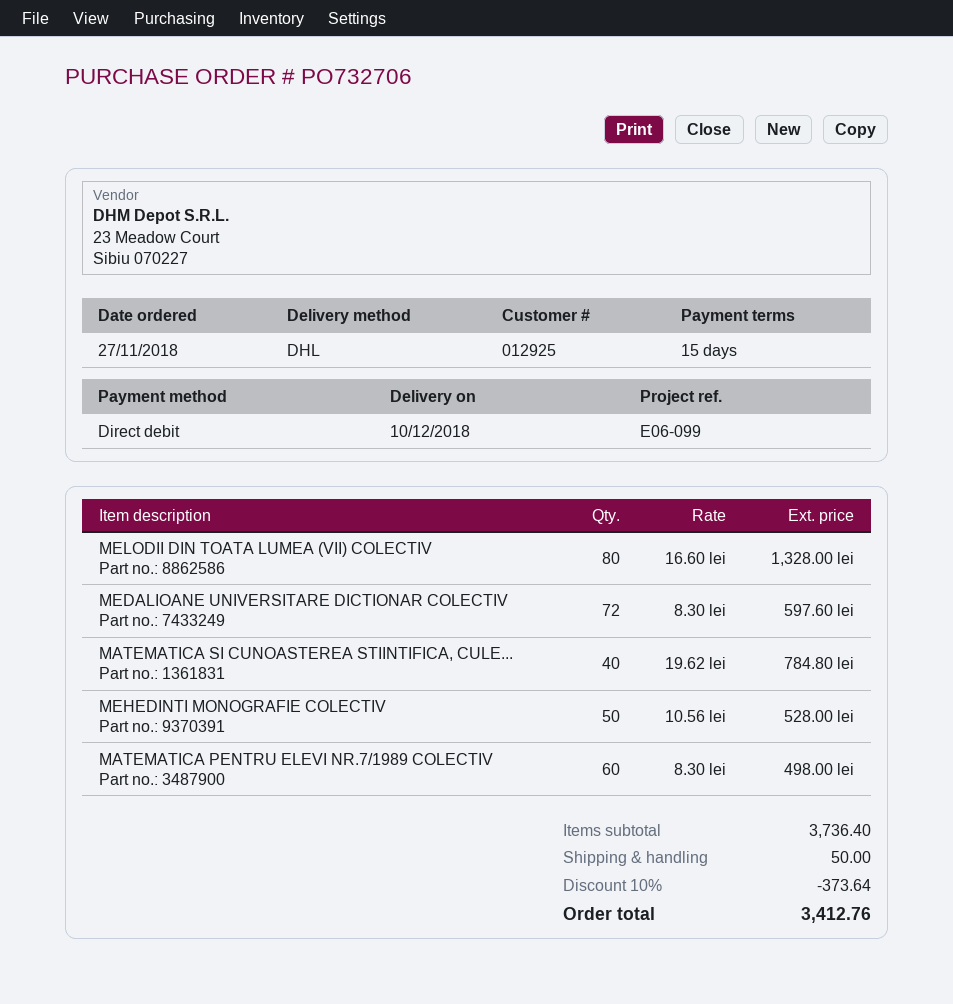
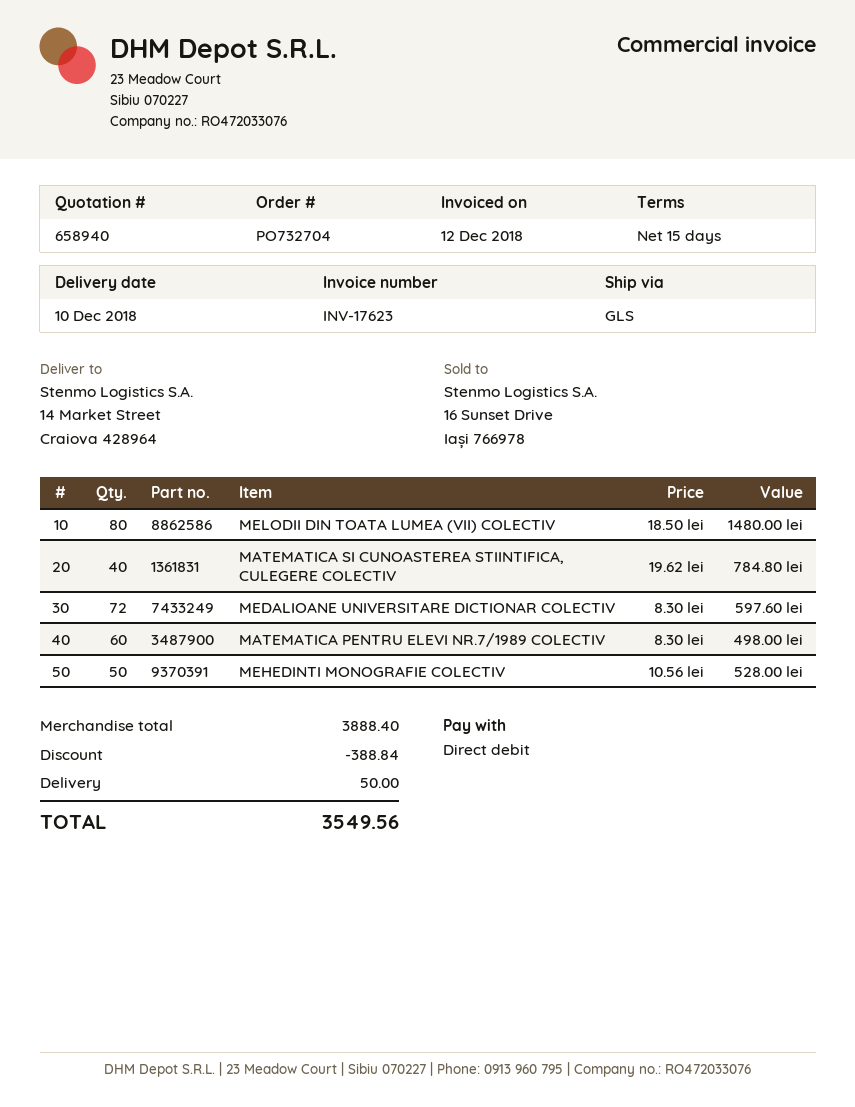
order number: PO732706 -> PO732704
shipping method: DHL -> GLS
MELODII DIN TOATA LUMEA (VII) COLECTIV: 80 x 16.60 = 1328.00 -> 80 x 18.50 = 1480.00
subtotal: 3736.40 -> 3888.40
discount: 373.64 -> 388.84
total: 3412.76 -> 3549.56

